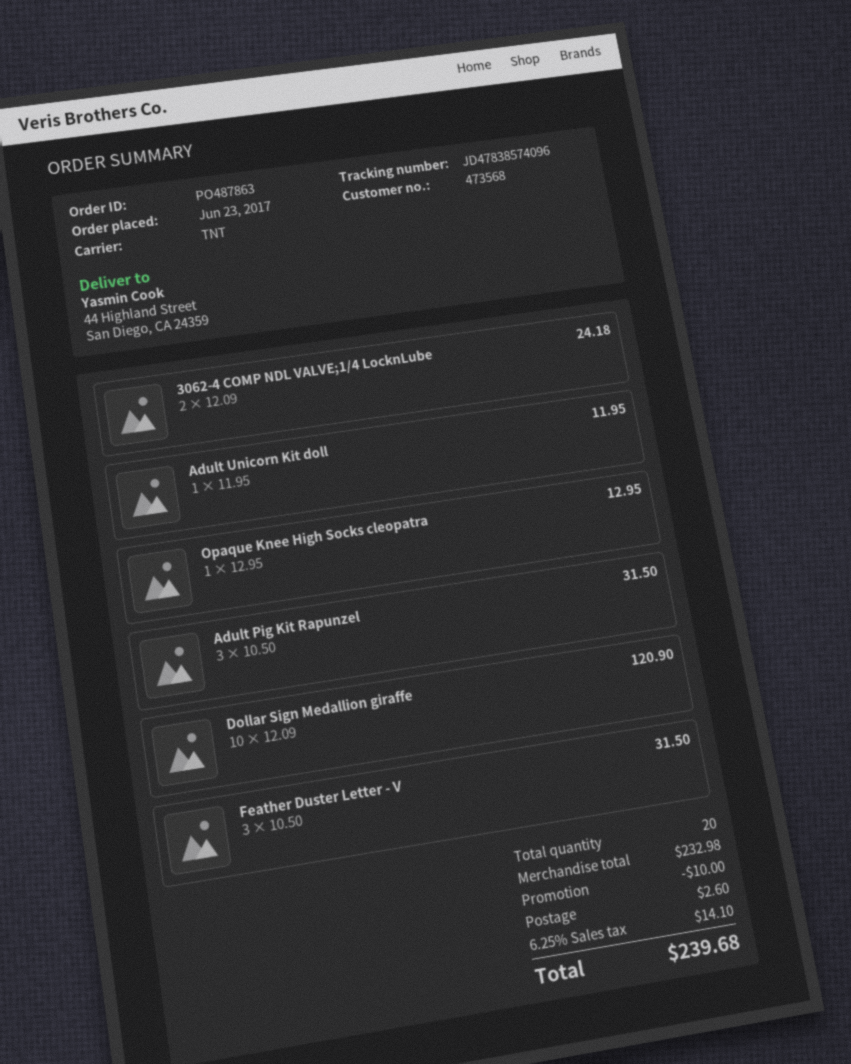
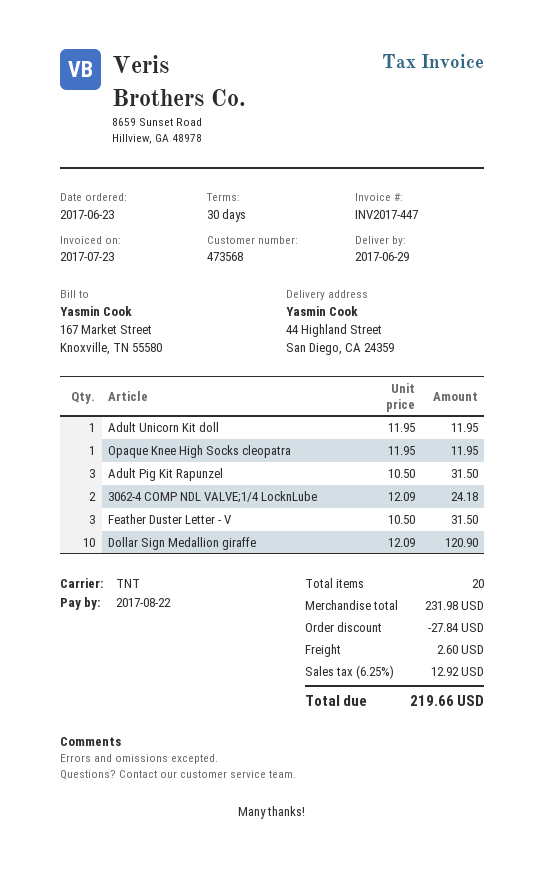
Opaque Knee High Socks cleopatra: 1 x 12.95 = 12.95 -> 1 x 11.95 = 11.95
subtotal: 232.98 -> 231.98
discount: 10.00 -> 27.84
tax: 6.25% = 14.10 -> 6.25% = 12.92
total: 239.68 -> 219.66

